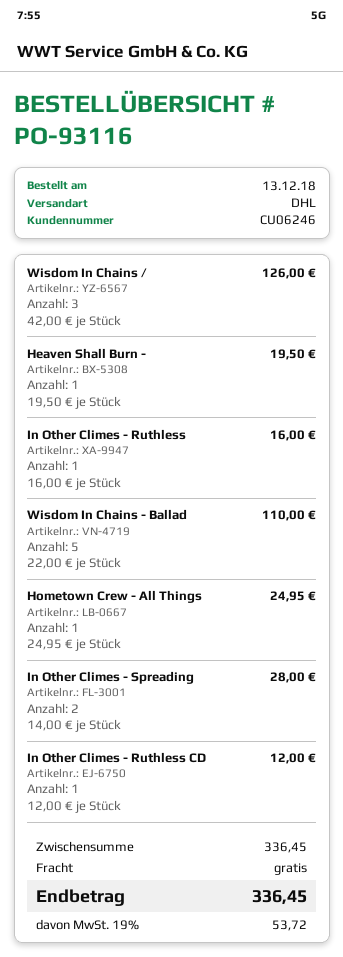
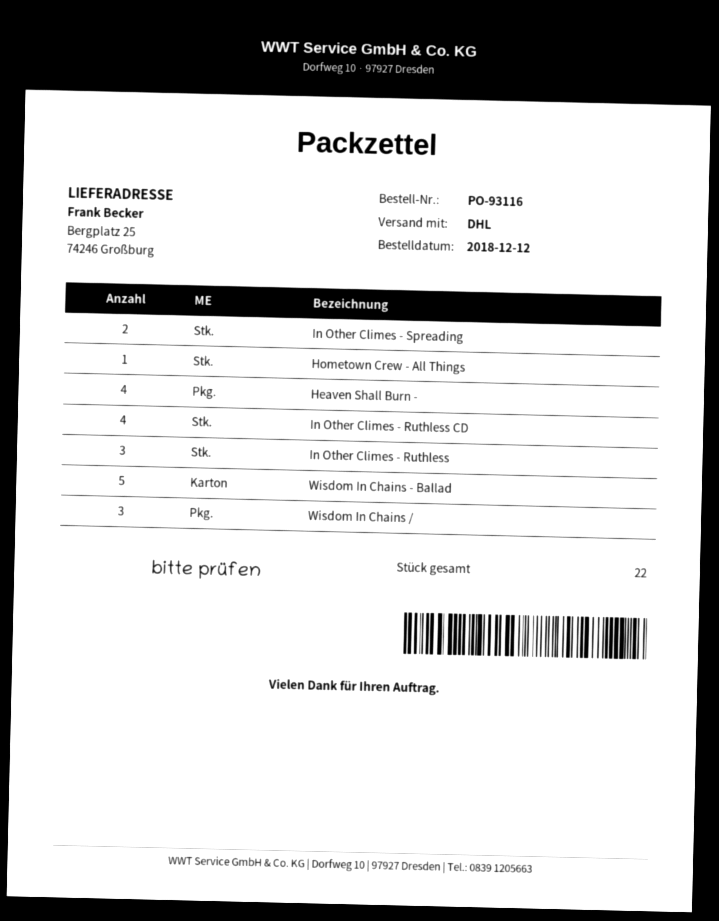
order date: 2018-12-13 -> 2018-12-12
Heaven Shall Burn -: 1 -> 4
In Other Climes - Ruthless: 1 -> 3
In Other Climes - Ruthless CD: 1 -> 4

